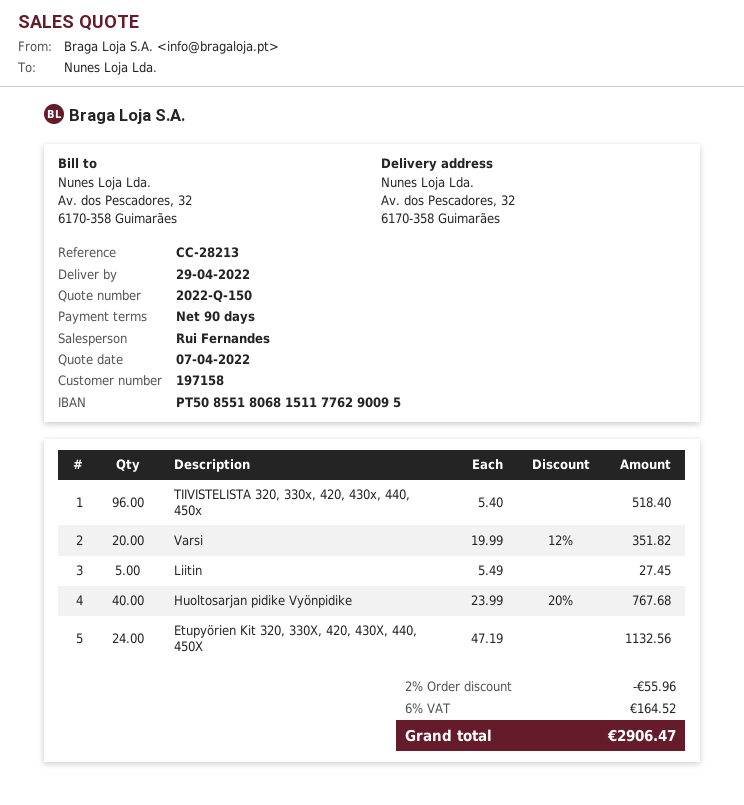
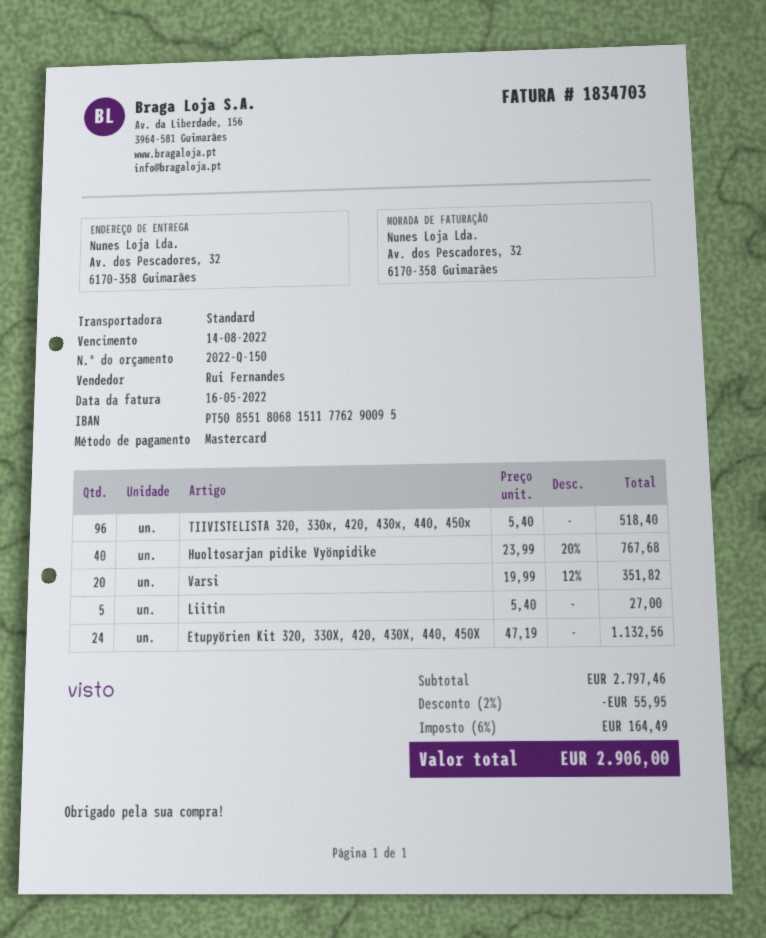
Liitin: 5 x 5.49 = 27.45 -> 5 x 5.40 = 27.00
discount: 2% = 55.96 -> 2% = 55.95
tax: 6% = 164.52 -> 6% = 164.49
total: 2906.47 -> 2906.00

